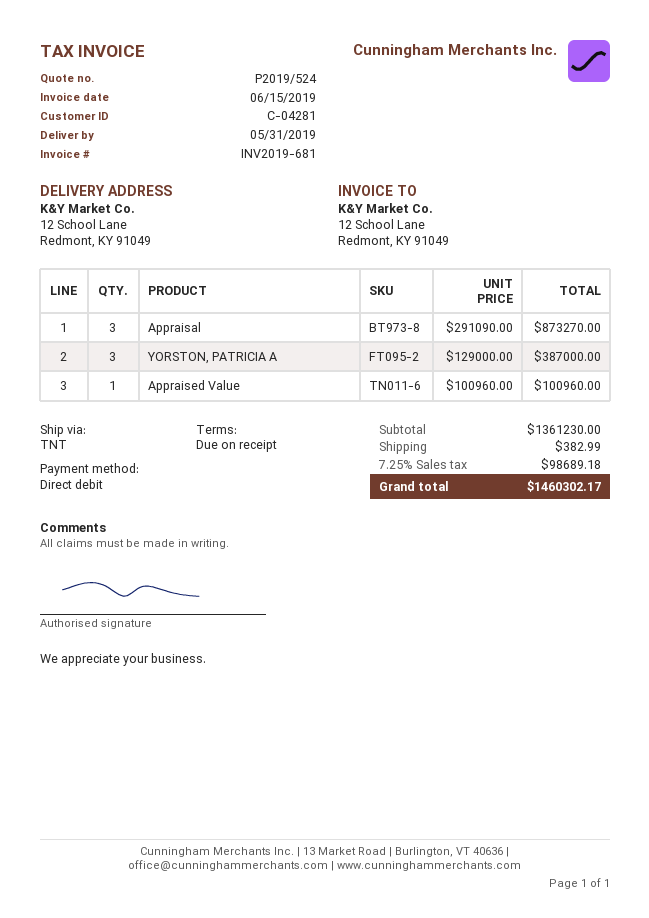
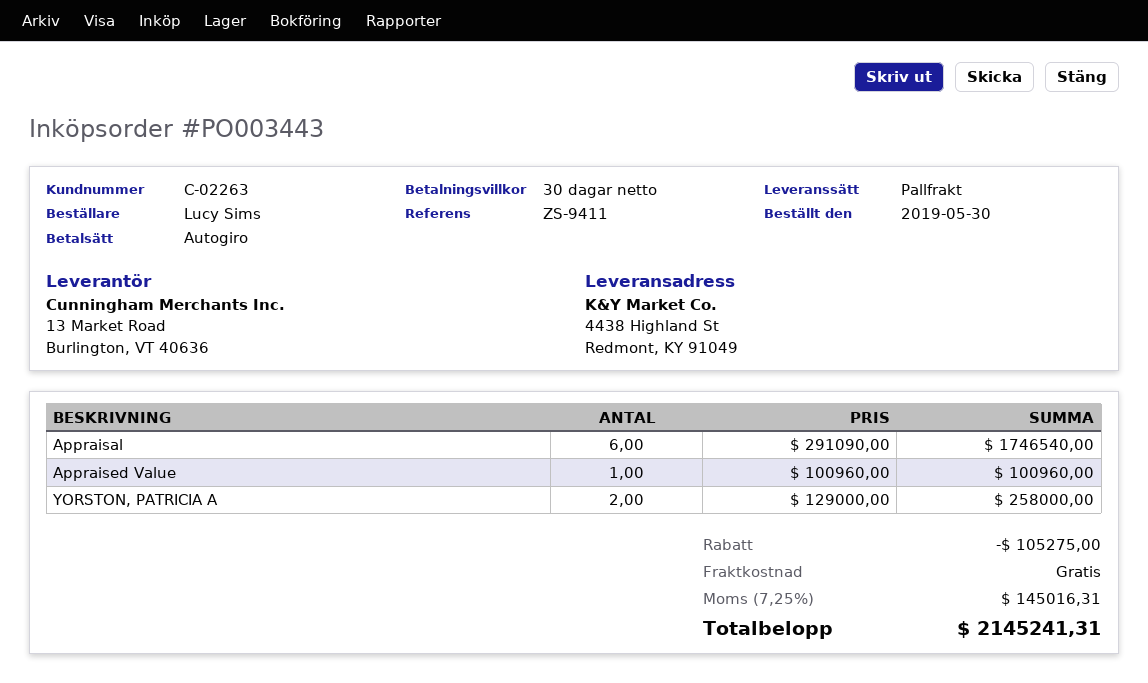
payment terms: on receipt -> 30 days
customer number: C-04281 -> C-02263
shipping method: TNT -> pallet freight
ship to: 12 School Lane, Redmont, KY 91049 -> 4438 Highland St, Redmont, KY 91049
Appraisal: 3 x 291090.00 = 873270.00 -> 6 x 291090.00 = 1746540.00
YORSTON, PATRICIA A: 3 x 129000.00 = 387000.00 -> 2 x 129000.00 = 258000.00
discount: none -> 105275.00
shipping: 382.99 -> 0.00
tax: 7.25% = 98689.18 -> 7.25% = 145016.31
total: 1460302.17 -> 2145241.31

